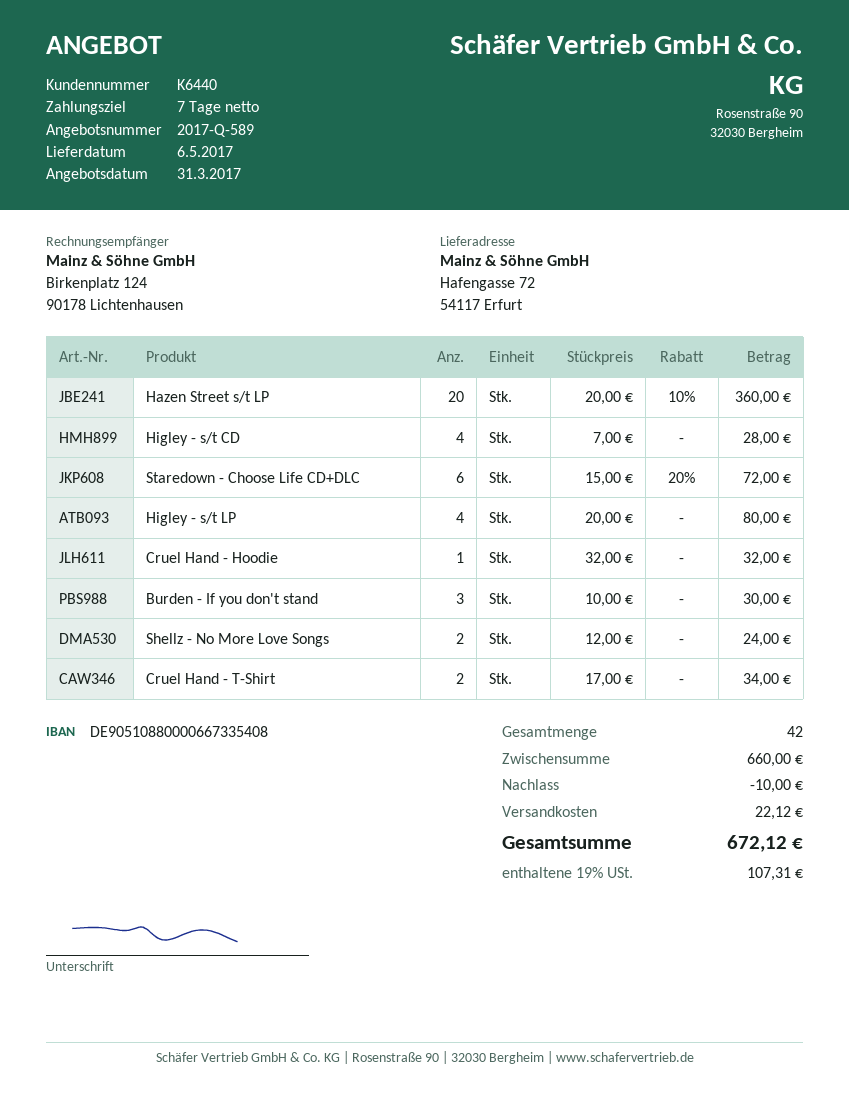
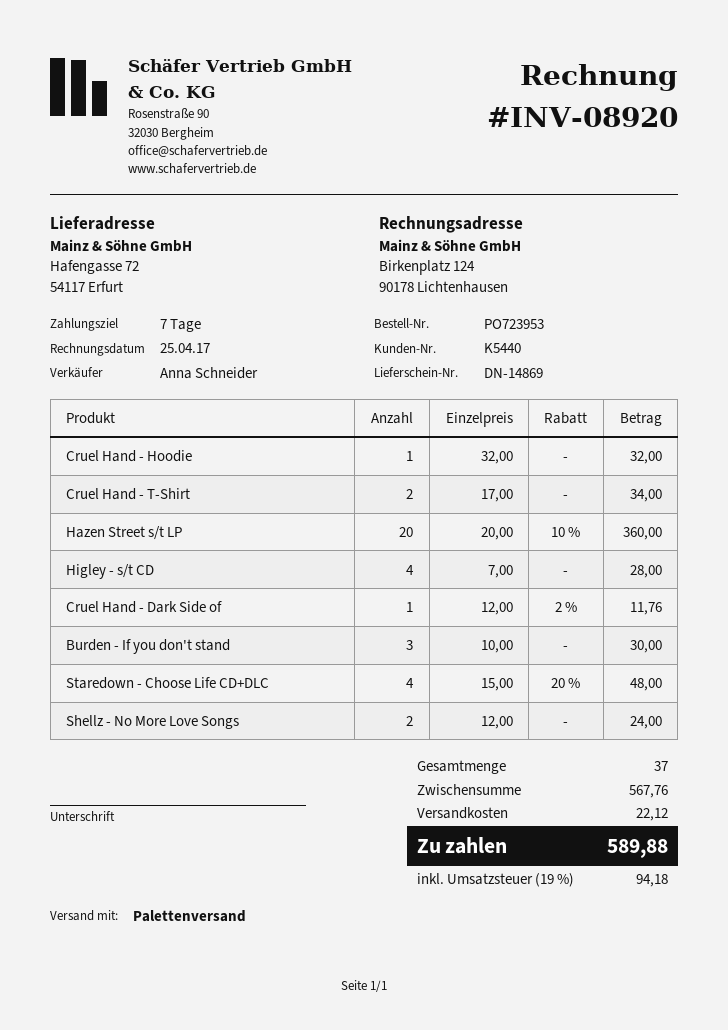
customer number: K6440 -> K5440
Staredown - Choose Life CD+DLC: 6 x 15.00 - 20% = 72.00 -> 4 x 15.00 - 20% = 48.00
Higley - s/t LP: 4 x 20.00 = 80.00 -> none
Cruel Hand - Dark Side of: none -> 1 x 12.00 - 2% = 11.76
total quantity: 42 -> 37
subtotal: 660.00 -> 567.76
discount: 10.00 -> none
tax: 19% = 107.31 -> 19% = 94.18
total: 672.12 -> 589.88

